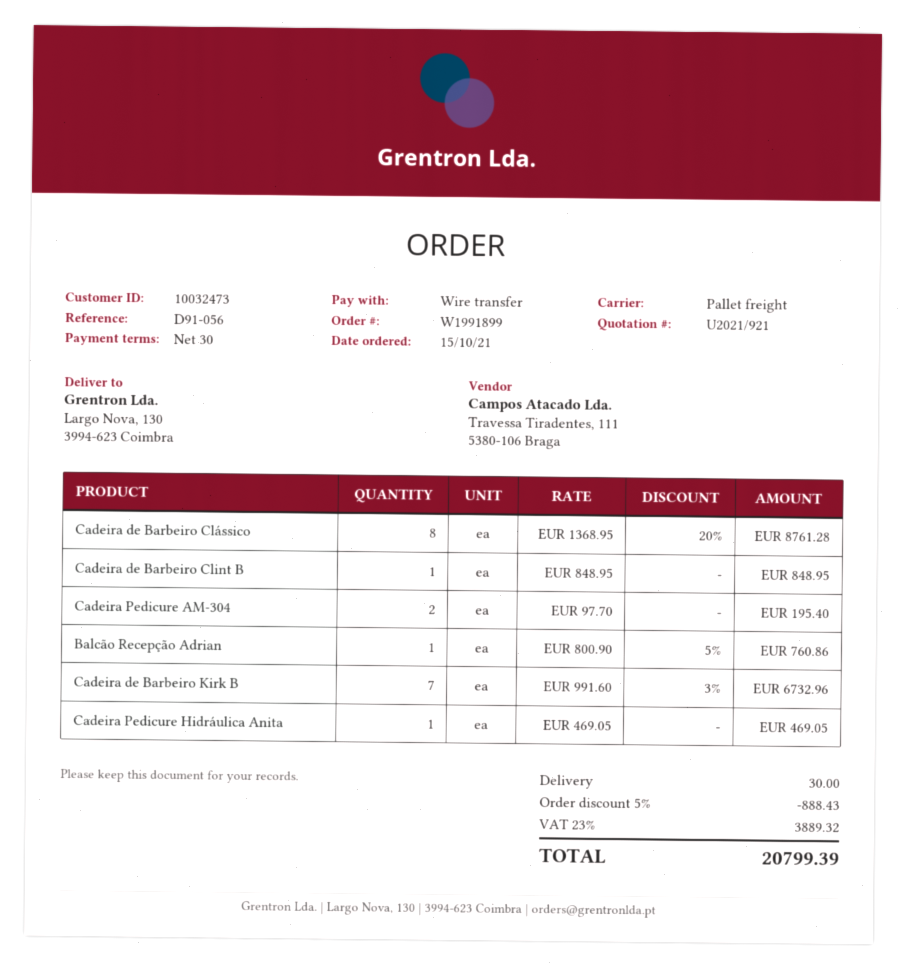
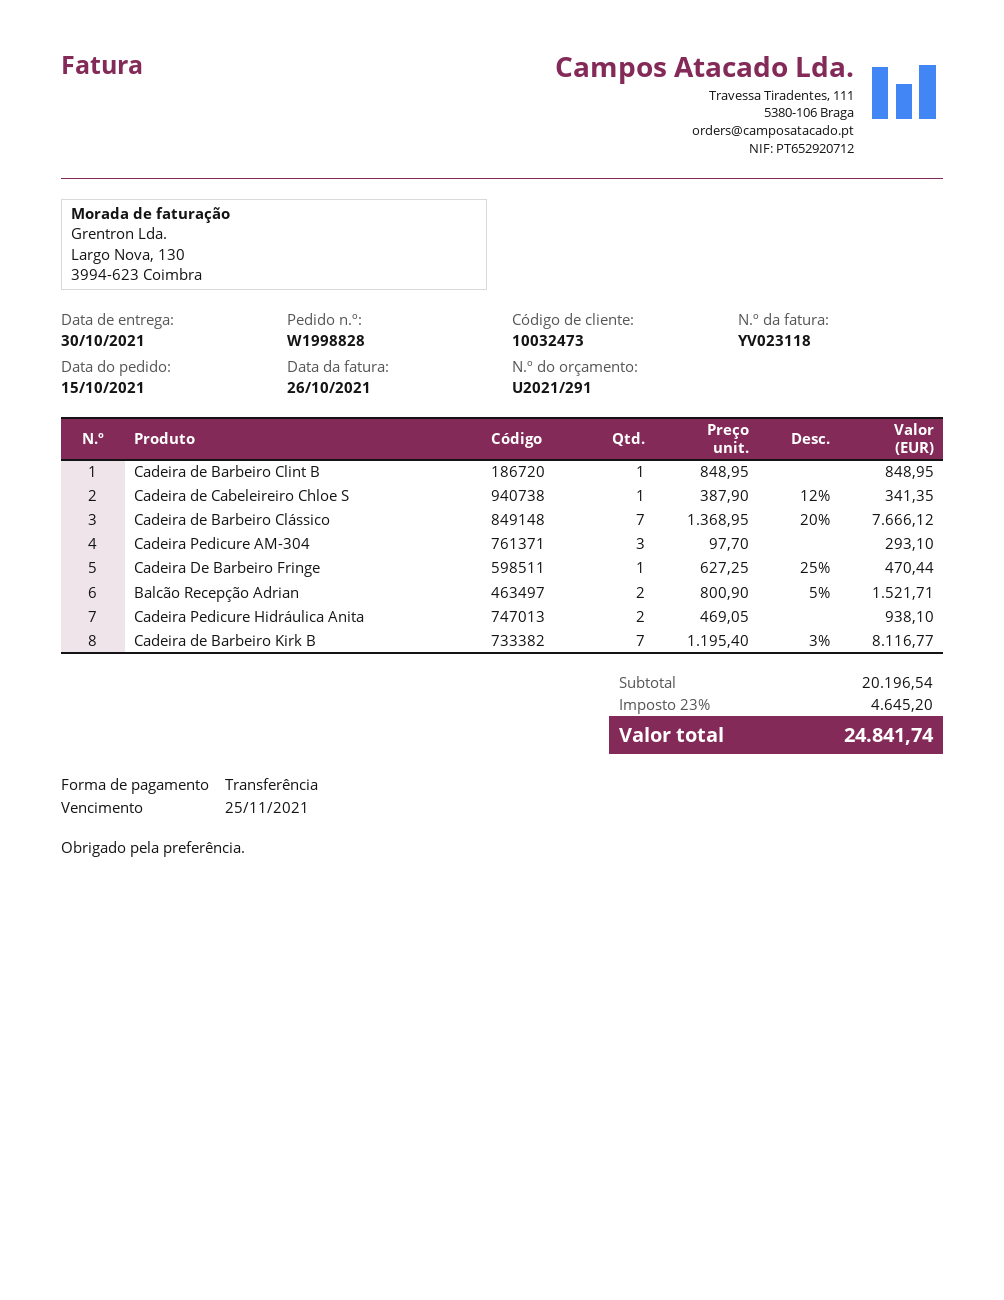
quote number: U2021/921 -> U2021/291
order number: W1991899 -> W1998828
Cadeira de Barbeiro Clássico: 8 x 1368.95 - 20% = 8761.28 -> 7 x 1368.95 - 20% = 7666.12
Cadeira Pedicure AM-304: 2 x 97.70 = 195.40 -> 3 x 97.70 = 293.10
Balcão Recepção Adrian: 1 x 800.90 - 5% = 760.86 -> 2 x 800.90 - 5% = 1521.71
Cadeira de Barbeiro Kirk B: 7 x 991.60 - 3% = 6732.96 -> 7 x 1195.40 - 3% = 8116.77
Cadeira Pedicure Hidráulica Anita: 1 x 469.05 = 469.05 -> 2 x 469.05 = 938.10
Cadeira de Cabeleireiro Chloe S: none -> 1 x 387.90 - 12% = 341.35
Cadeira De Barbeiro Fringe: none -> 1 x 627.25 - 25% = 470.44
discount: 5% = 888.43 -> none
shipping: 30.00 -> none
tax: 23% = 3889.32 -> 23% = 4645.20
total: 20799.39 -> 24841.74

